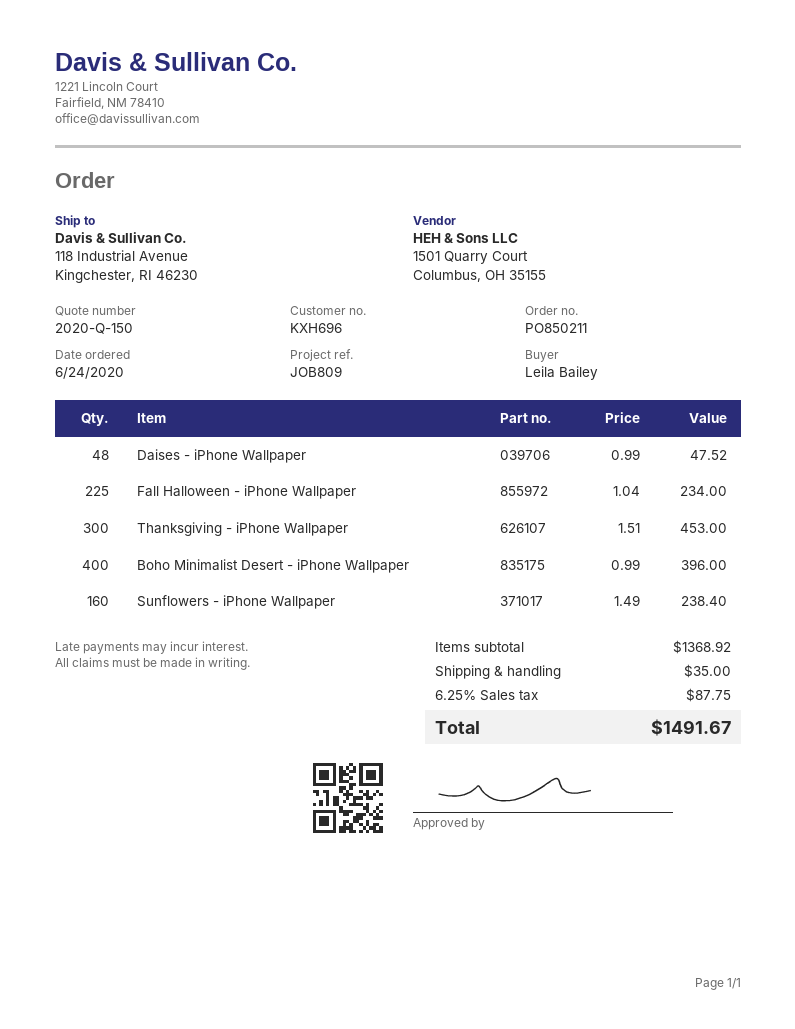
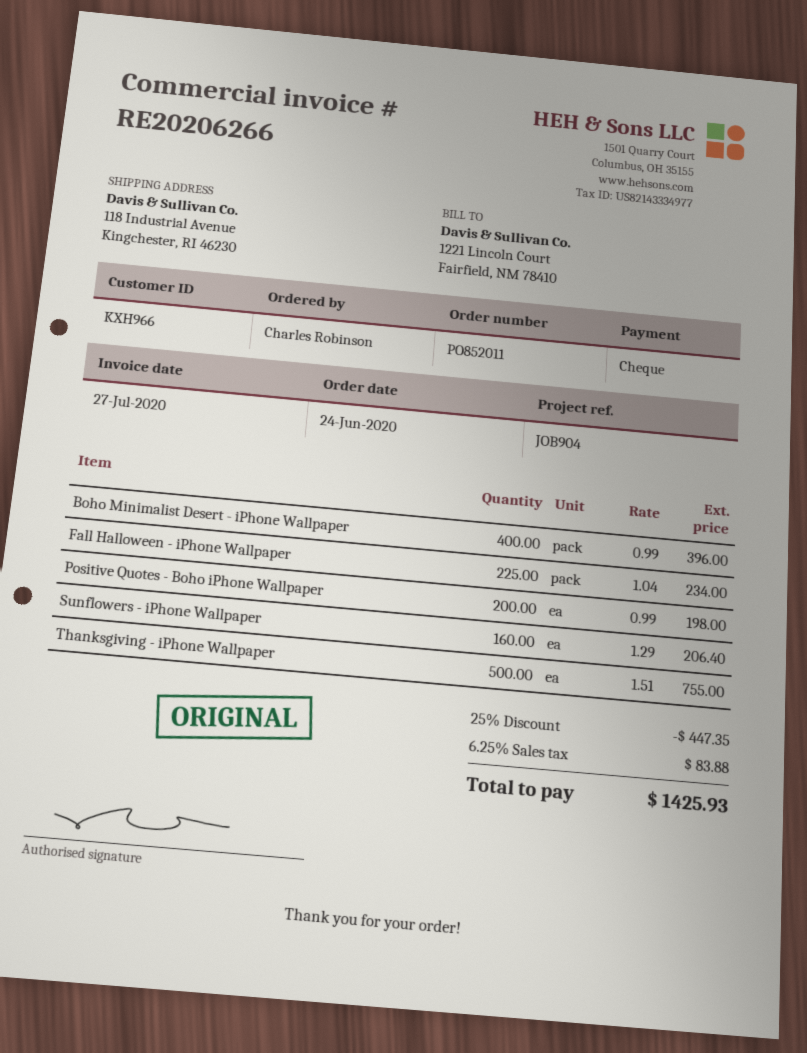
order number: PO850211 -> PO852011
customer number: KXH696 -> KXH966
reference: JOB809 -> JOB904
ordered by: Leila Bailey -> Charles Robinson
Daises - iPhone Wallpaper: 48 x 0.99 = 47.52 -> none
Thanksgiving - iPhone Wallpaper: 300 x 1.51 = 453.00 -> 500 x 1.51 = 755.00
Sunflowers - iPhone Wallpaper: 160 x 1.49 = 238.40 -> 160 x 1.29 = 206.40
Positive Quotes - Boho iPhone Wallpaper: none -> 200 x 0.99 = 198.00
discount: none -> 25% = 447.35
shipping: 35.00 -> none
tax: 6.25% = 87.75 -> 6.25% = 83.88
total: 1491.67 -> 1425.93

